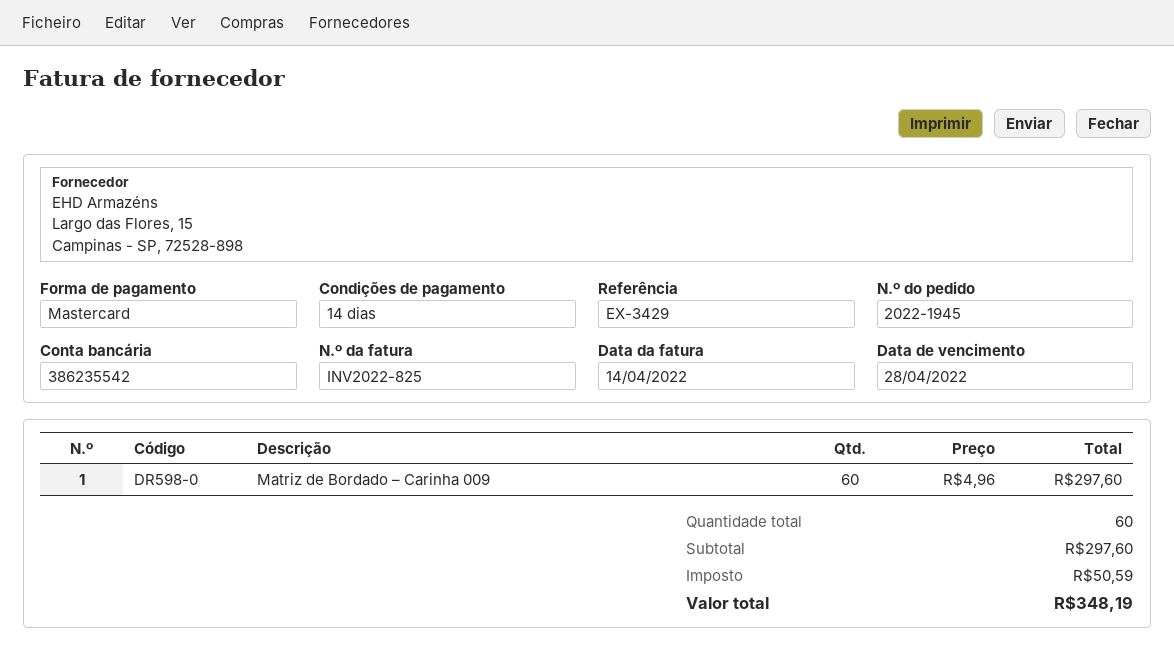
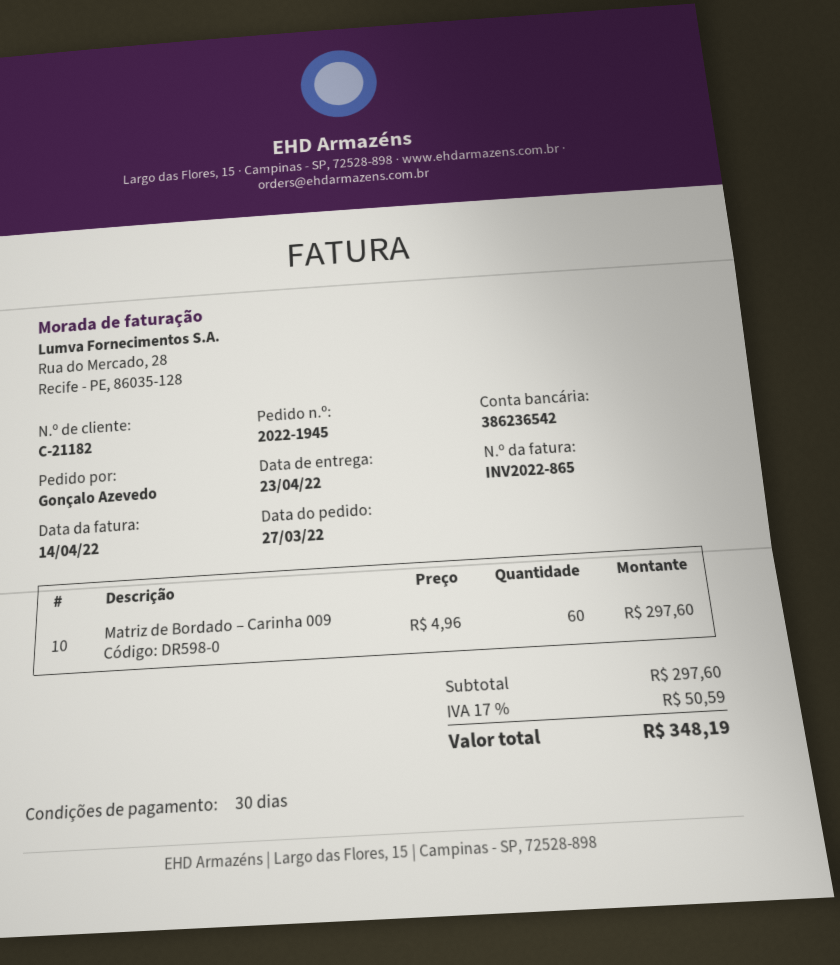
invoice number: INV2022-825 -> INV2022-865
payment terms: 14 days -> 30 days
bank account: 386235542 -> 386236542

